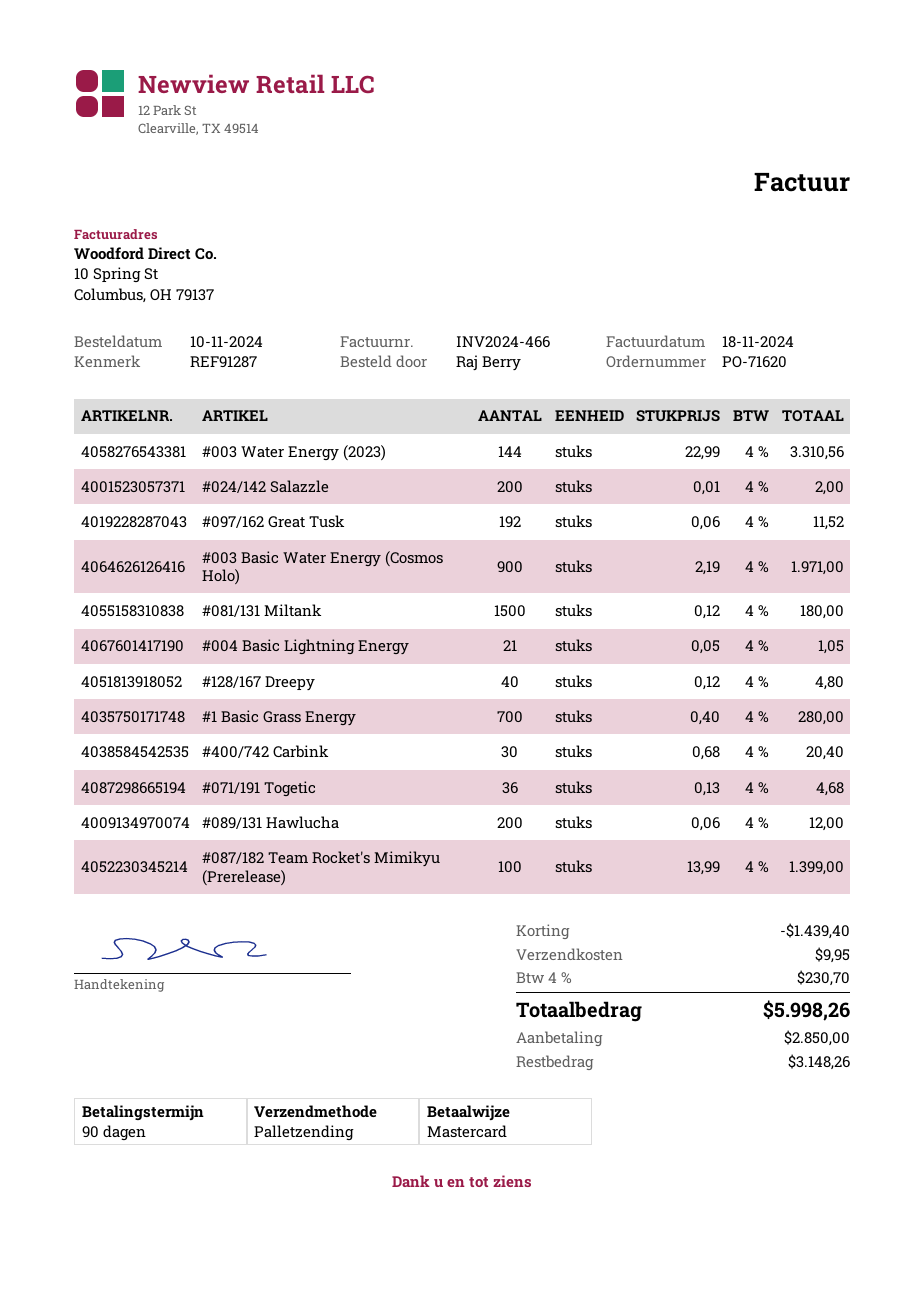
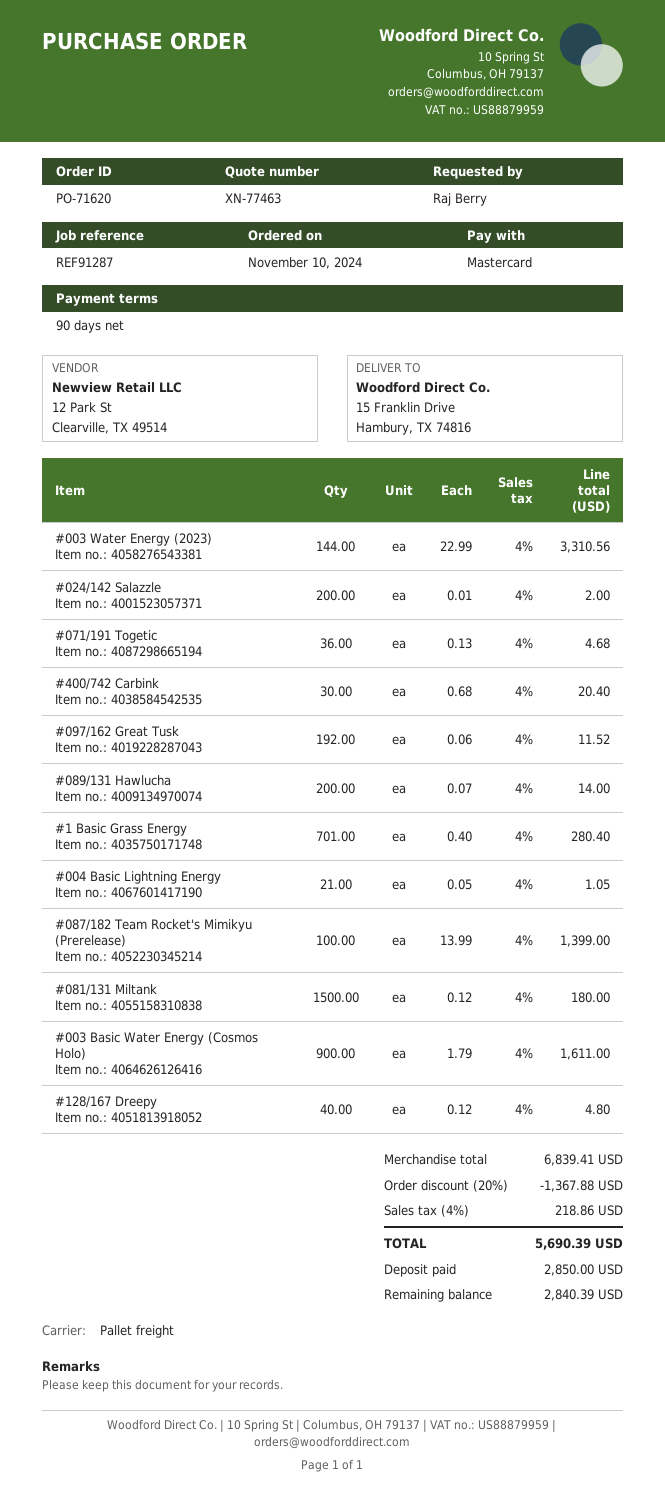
#003 Basic Water Energy (Cosmos Holo): 900 x 2.19 = 1971.00 -> 900 x 1.79 = 1611.00
#1 Basic Grass Energy: 700 x 0.40 = 280.00 -> 701 x 0.40 = 280.40
#089/131 Hawlucha: 200 x 0.06 = 12.00 -> 200 x 0.07 = 14.00
discount: 1439.40 -> 1367.88
shipping: 9.95 -> none
tax: 4% = 230.70 -> 4% = 218.86
total: 5998.26 -> 5690.39
balance: 3148.26 -> 2840.39

